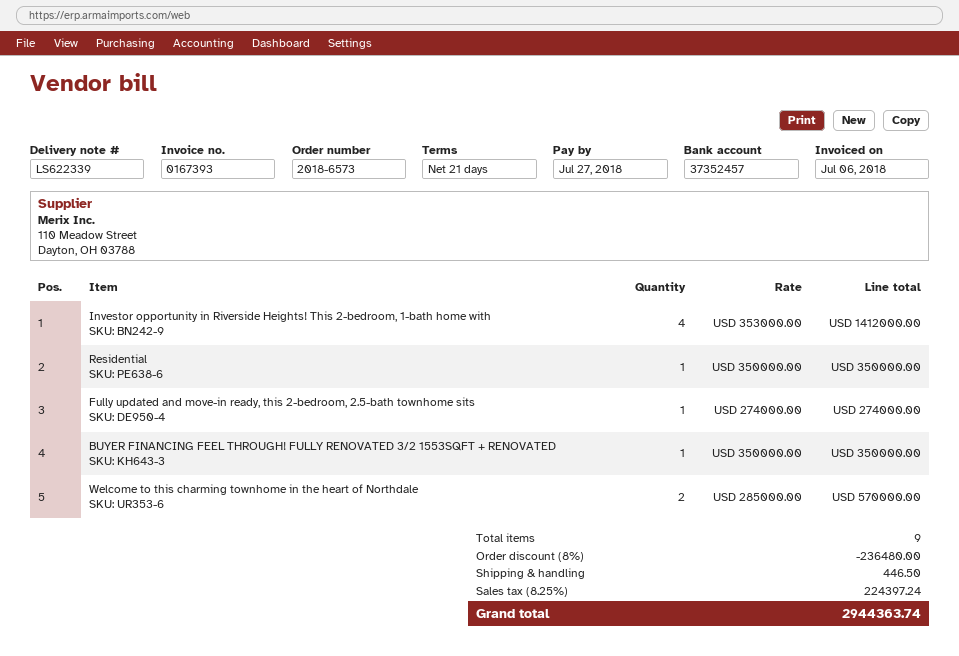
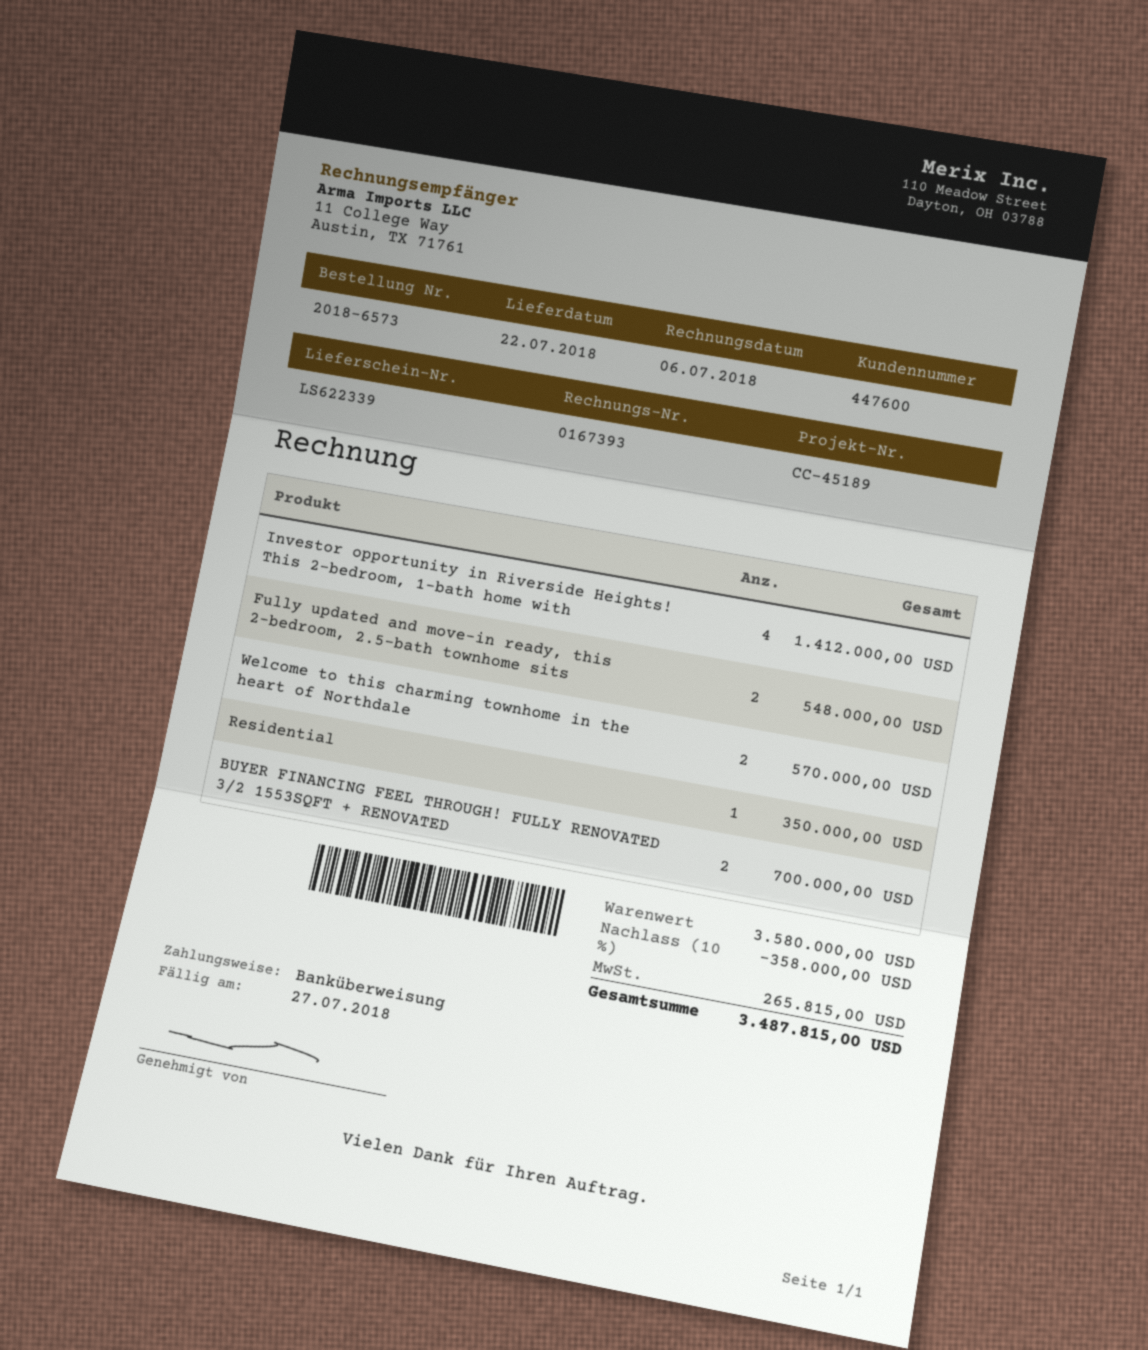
Fully updated and move-in ready, this 2-bedroom, 2.5-bath townhome sits: 1 for 274000.00 -> 2 for 548000.00
BUYER FINANCING FEEL THROUGH! FULLY RENOVATED 3/2 1553SQFT + RENOVATED: 1 for 350000.00 -> 2 for 700000.00
discount: 8% = 236480.00 -> 10% = 358000.00
shipping: 446.50 -> none
tax: 224397.24 -> 265815.00
total: 2944363.74 -> 3487815.00

